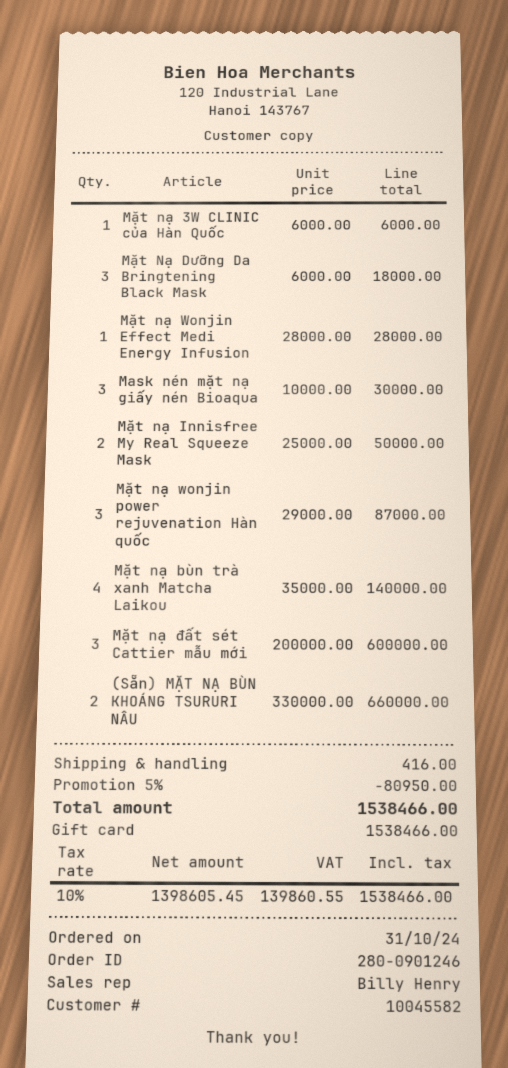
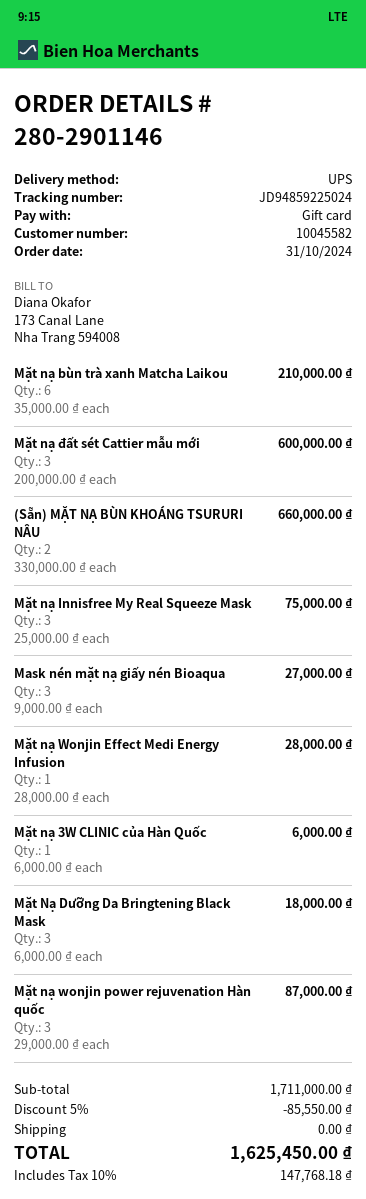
order number: 280-0901246 -> 280-2901146
Mask nén mặt nạ giấy nén Bioaqua: 3 x 10000.00 = 30000.00 -> 3 x 9000.00 = 27000.00
Mặt nạ Innisfree My Real Squeeze Mask: 2 x 25000.00 = 50000.00 -> 3 x 25000.00 = 75000.00
Mặt nạ bùn trà xanh Matcha Laikou: 4 x 35000.00 = 140000.00 -> 6 x 35000.00 = 210000.00
discount: 5% = 80950.00 -> 5% = 85550.00
shipping: 416.00 -> 0.00
tax: 10% = 139860.55 -> 10% = 147768.18
total: 1538466.00 -> 1625450.00

